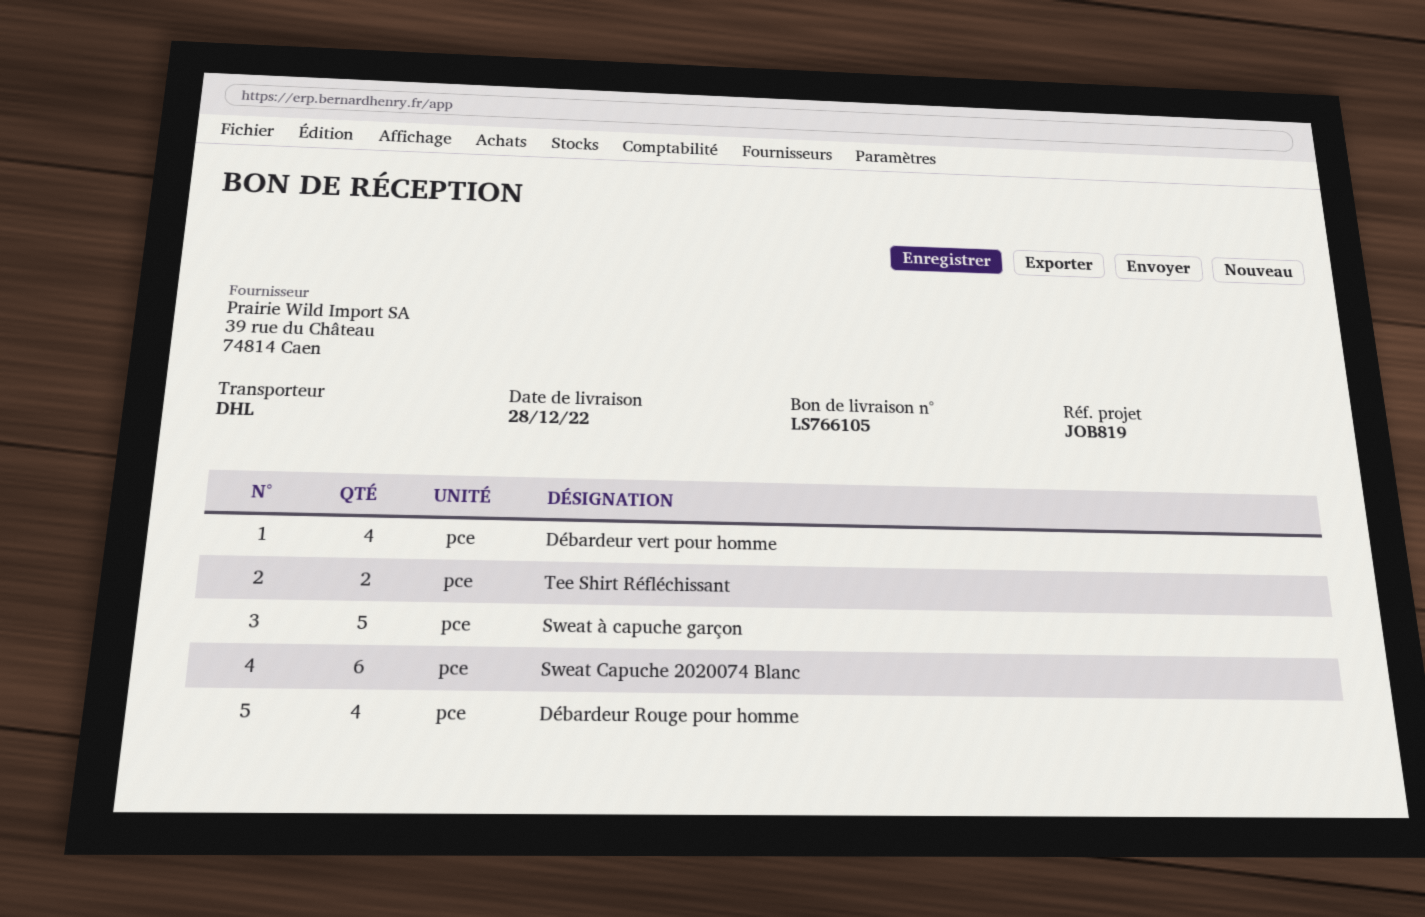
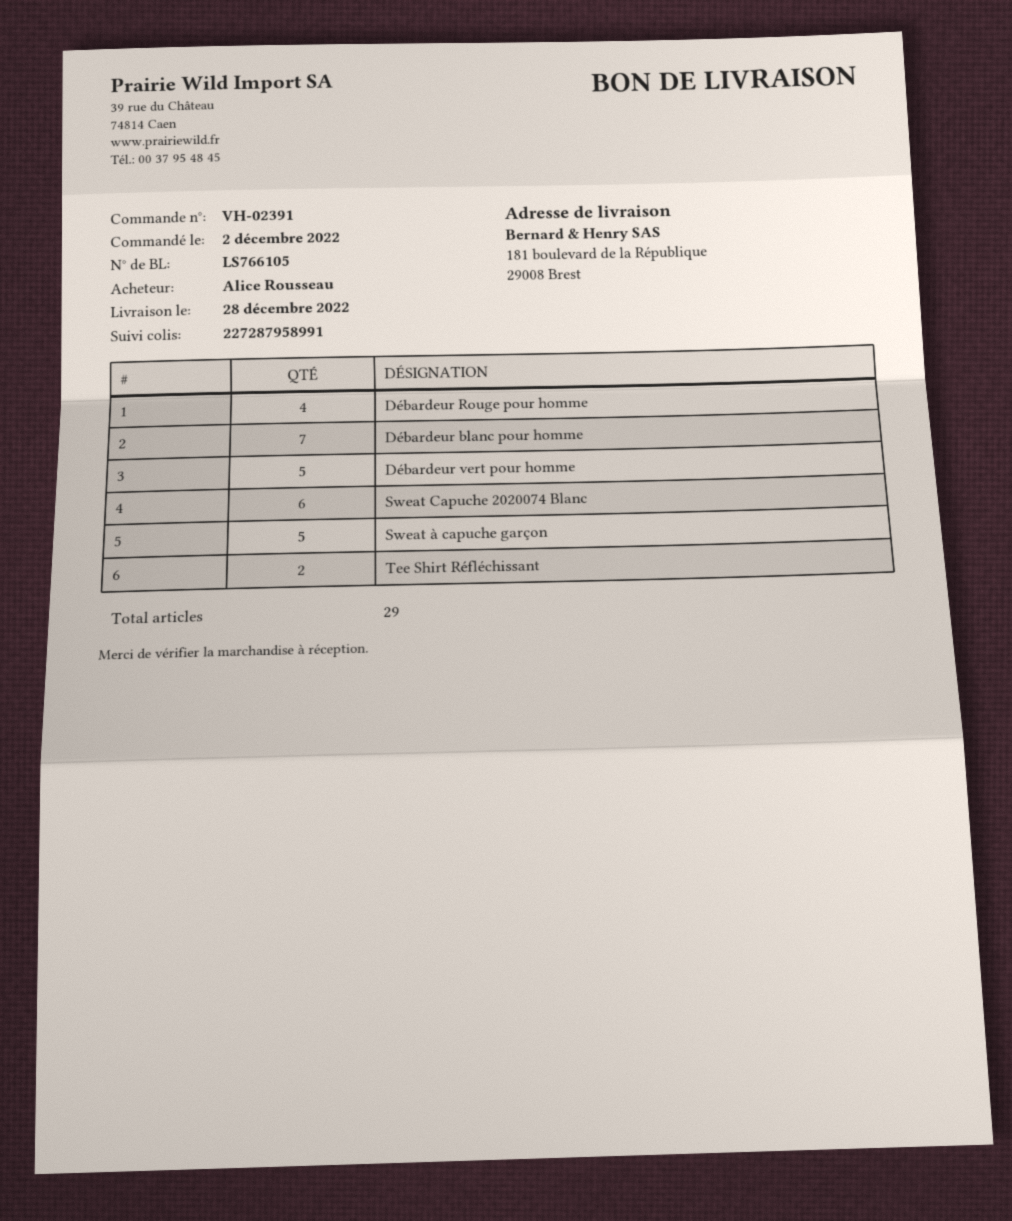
Débardeur vert pour homme: 4 -> 5
Débardeur blanc pour homme: none -> 7

